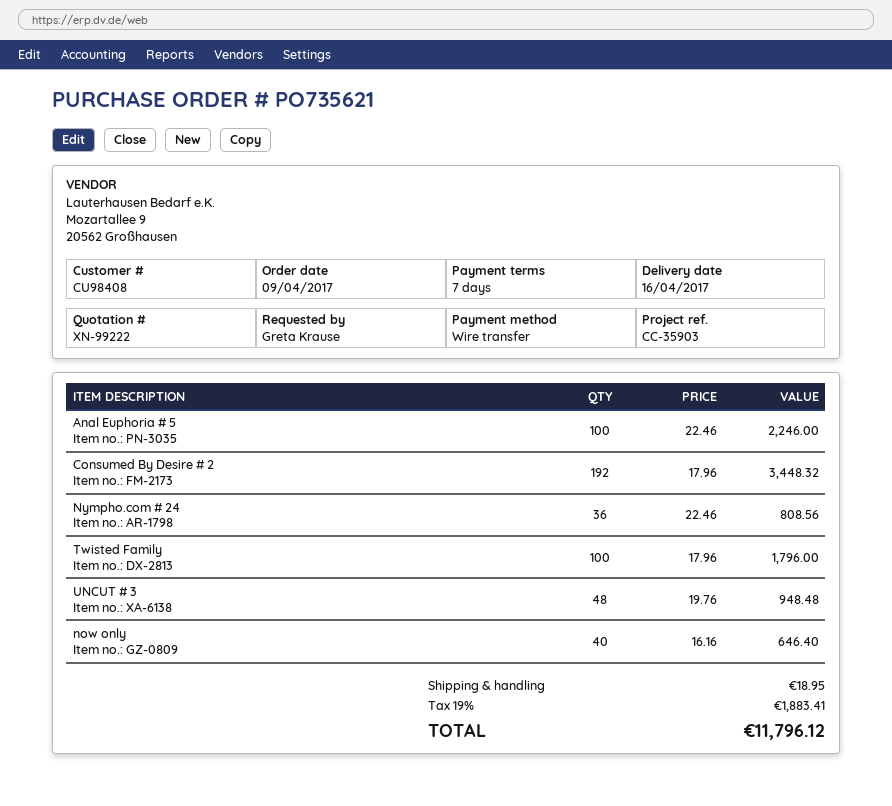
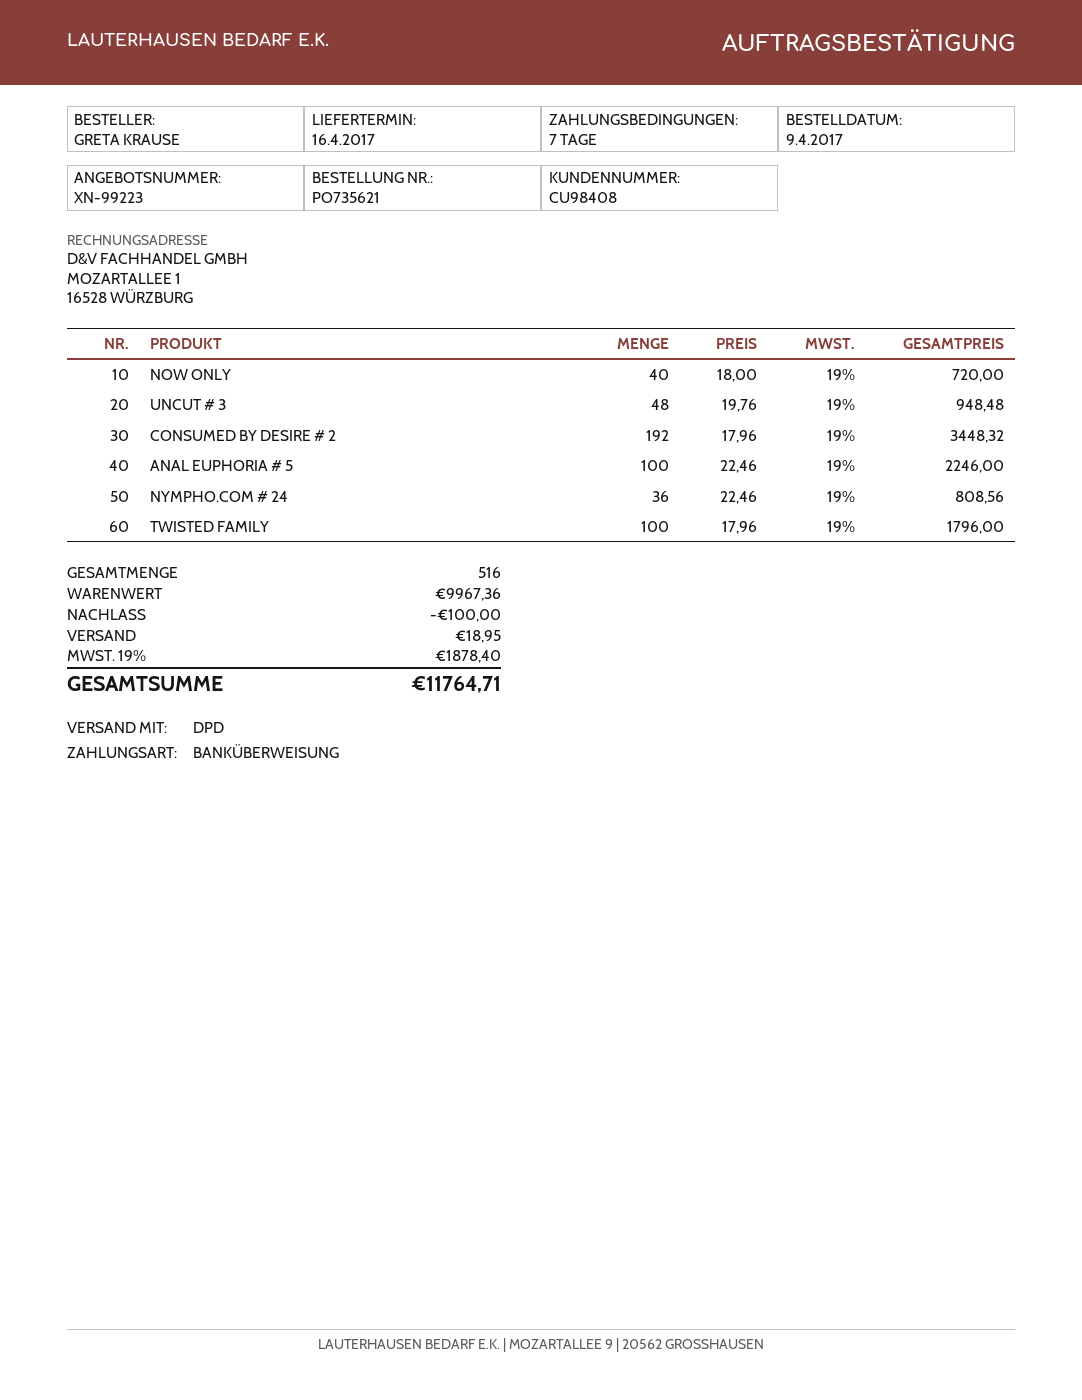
quote number: XN-99222 -> XN-99223
now only: 40 x 16.16 = 646.40 -> 40 x 18.00 = 720.00
discount: none -> 100.00
tax: 19% = 1883.41 -> 19% = 1878.40
total: 11796.12 -> 11764.71

